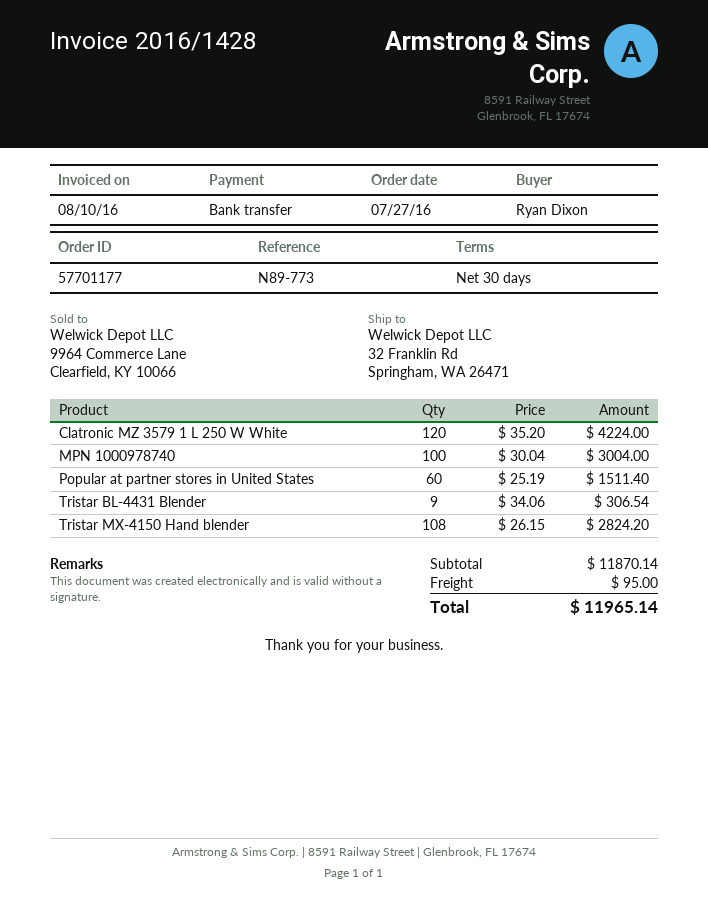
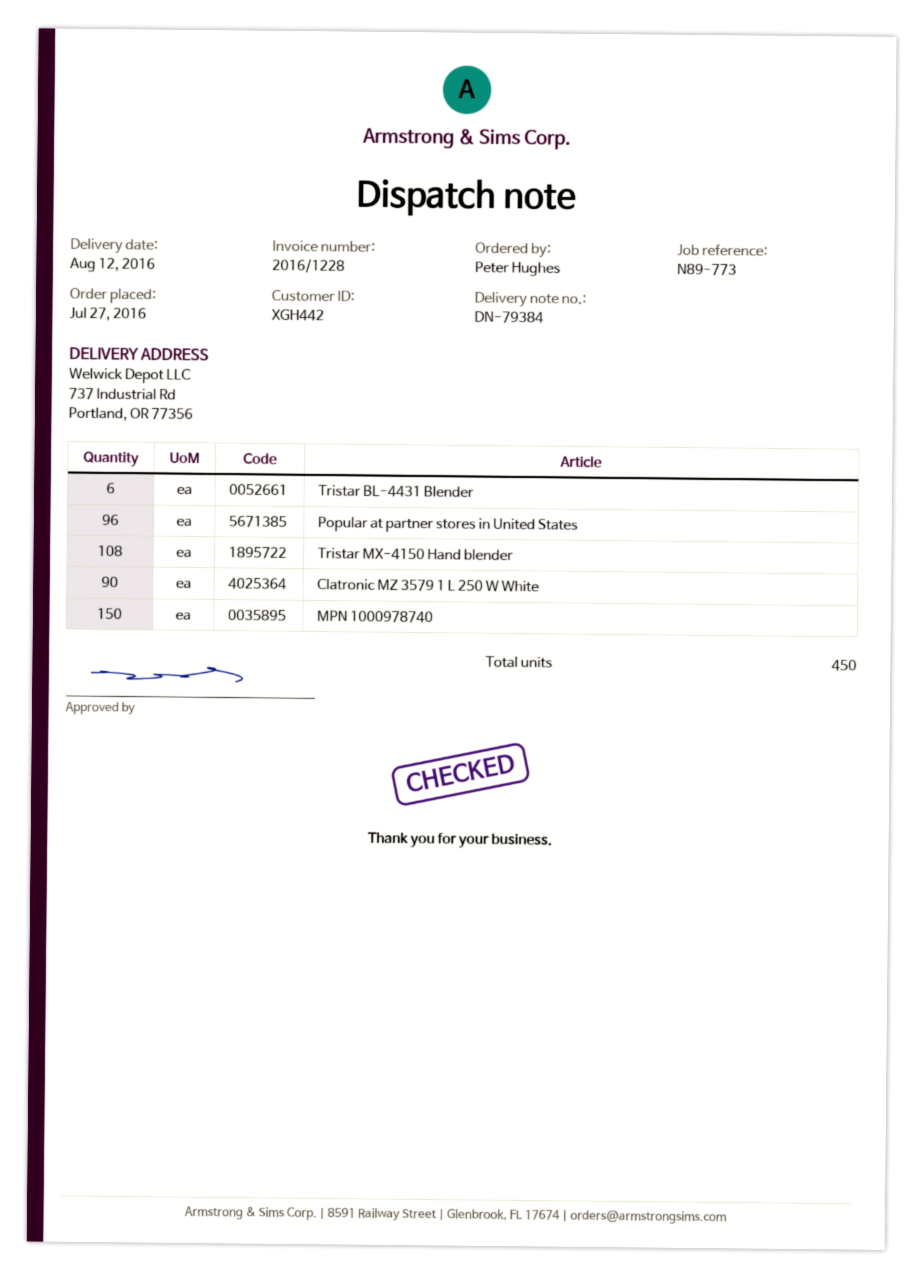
invoice number: 2016/1428 -> 2016/1228
ordered by: Ryan Dixon -> Peter Hughes
ship to: 32 Franklin Rd, Springham, WA 26471 -> 737 Industrial Rd, Portland, OR 77356
Clatronic MZ 3579 1 L 250 W White: 120 -> 90
MPN 1000978740: 100 -> 150
Popular at partner stores in United States: 60 -> 96
Tristar BL-4431 Blender: 9 -> 6

